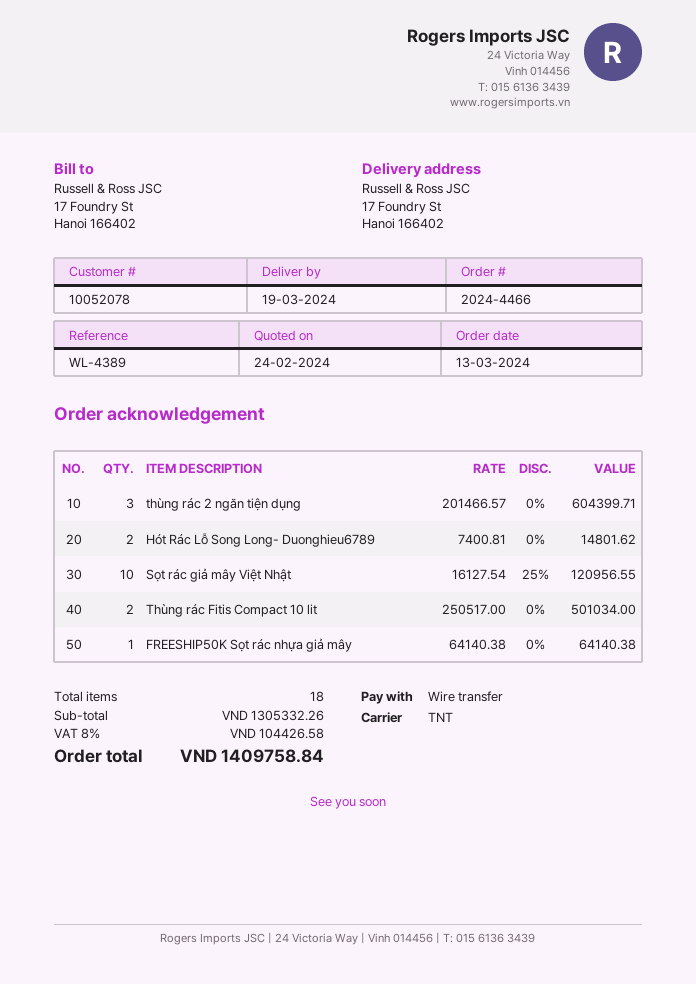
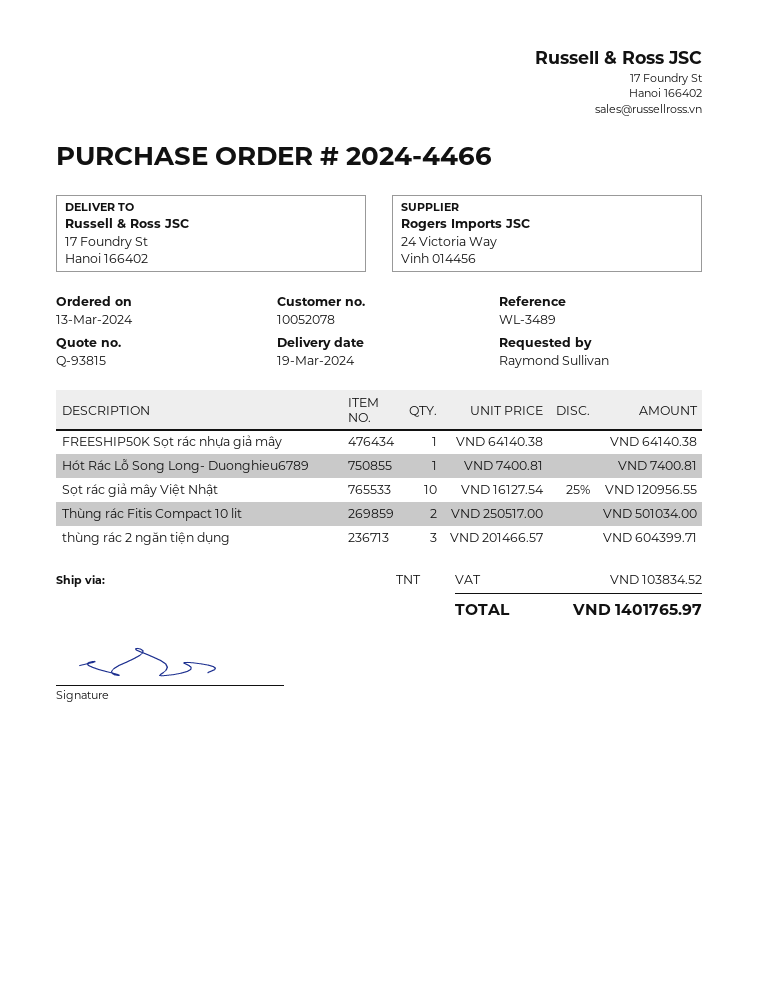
reference: WL-4389 -> WL-3489
Hót Rác Lỗ Song Long- Duonghieu6789: 2 x 7400.81 = 14801.62 -> 1 x 7400.81 = 7400.81
tax: 104426.58 -> 103834.52
total: 1409758.84 -> 1401765.97

